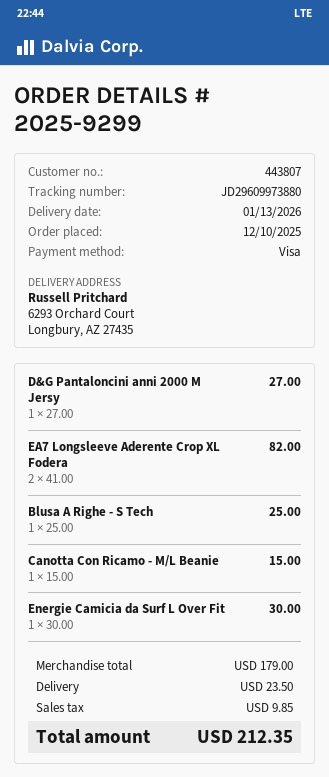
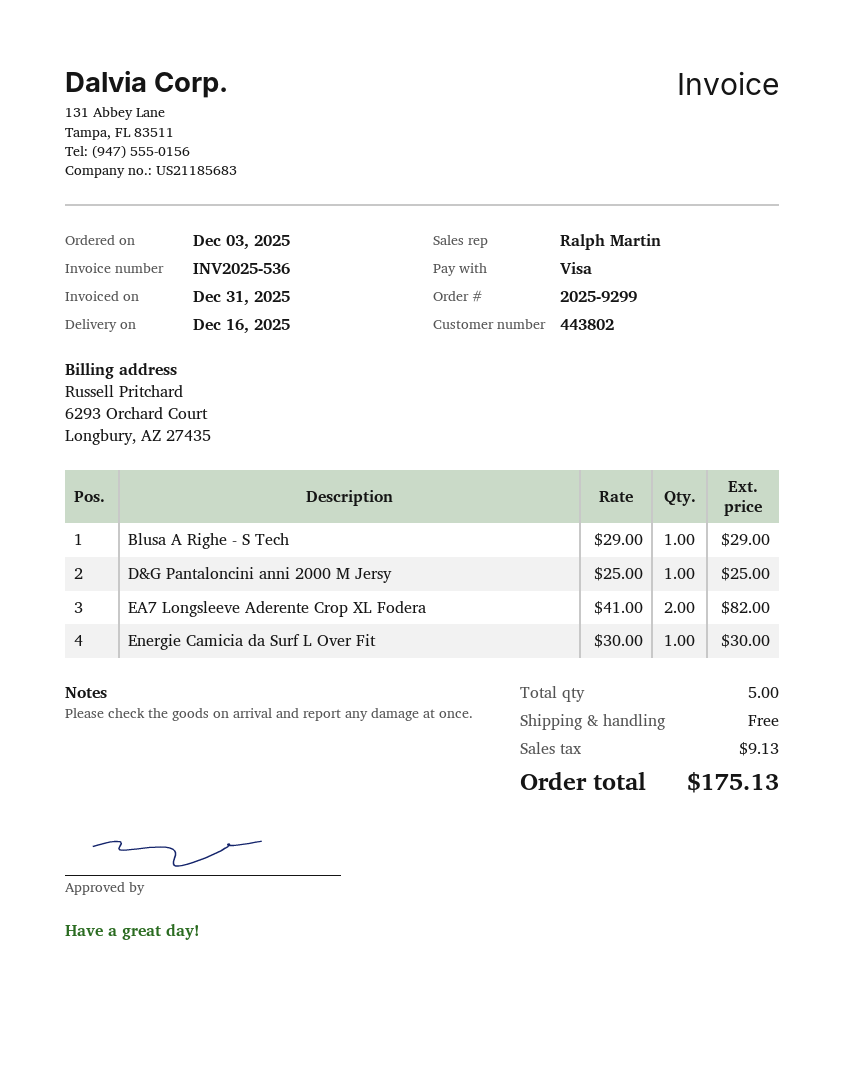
order date: 2025-12-10 -> 2025-12-03
delivery date: 2026-01-13 -> 2025-12-16
customer number: 443807 -> 443802
D&G Pantaloncini anni 2000 M Jersy: 1 x 27.00 = 27.00 -> 1 x 25.00 = 25.00
Blusa A Righe - S Tech: 1 x 25.00 = 25.00 -> 1 x 29.00 = 29.00
Canotta Con Ricamo - M/L Beanie: 1 x 15.00 = 15.00 -> none
shipping: 23.50 -> 0.00
tax: 9.85 -> 9.13
total: 212.35 -> 175.13

